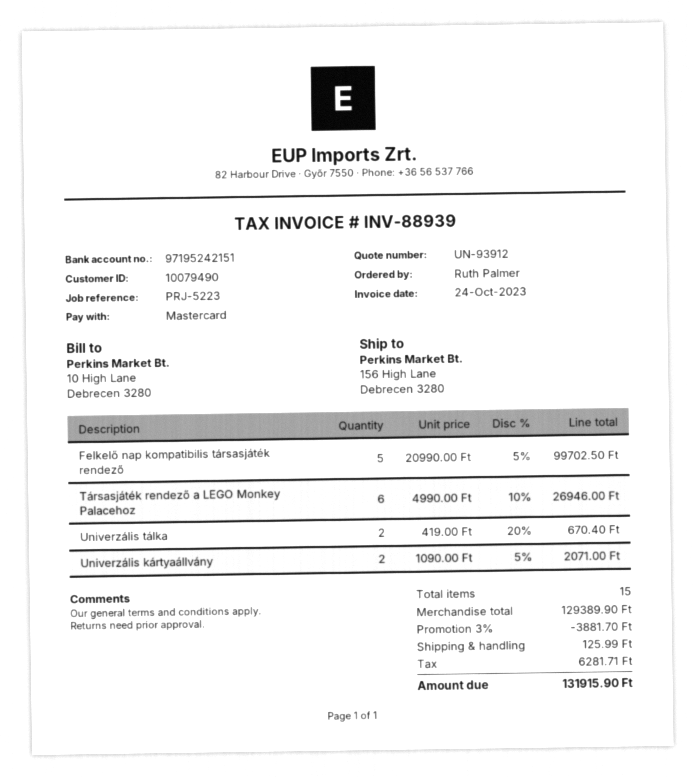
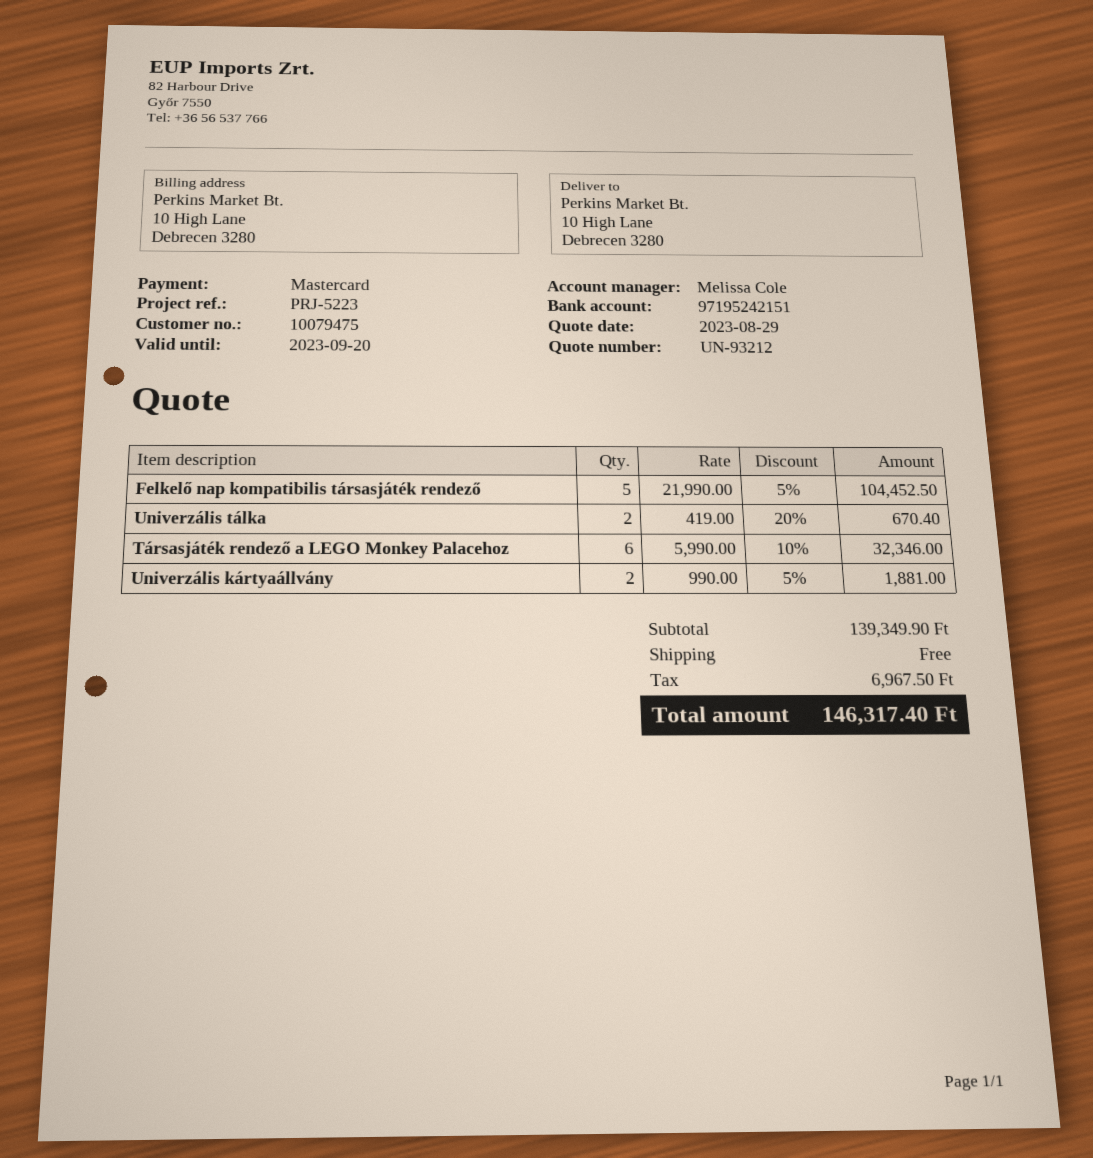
quote number: UN-93912 -> UN-93212
customer number: 10079490 -> 10079475
ship to: 156 High Lane, Debrecen 3280 -> 10 High Lane, Debrecen 3280
Felkelő nap kompatibilis társasjáték rendező: 5 x 20990.00 - 5% = 99702.50 -> 5 x 21990.00 - 5% = 104452.50
Társasjáték rendező a LEGO Monkey Palacehoz: 6 x 4990.00 - 10% = 26946.00 -> 6 x 5990.00 - 10% = 32346.00
Univerzális kártyaállvány: 2 x 1090.00 - 5% = 2071.00 -> 2 x 990.00 - 5% = 1881.00
subtotal: 129389.90 -> 139349.90
discount: 3% = 3881.70 -> none
shipping: 125.99 -> 0.00
tax: 6281.71 -> 6967.50
total: 131915.90 -> 146317.40

